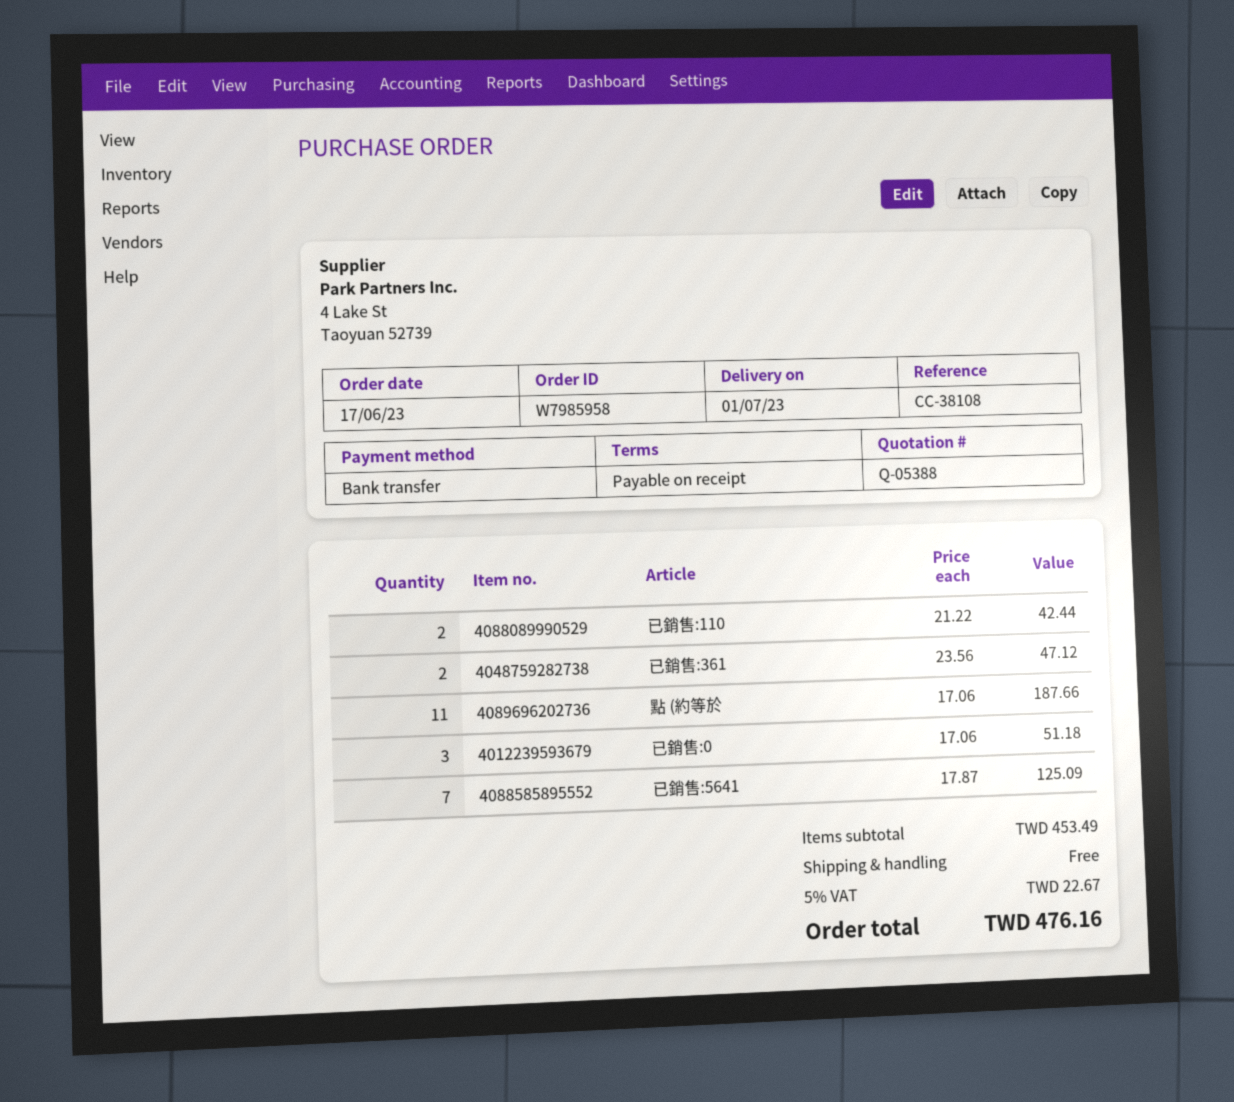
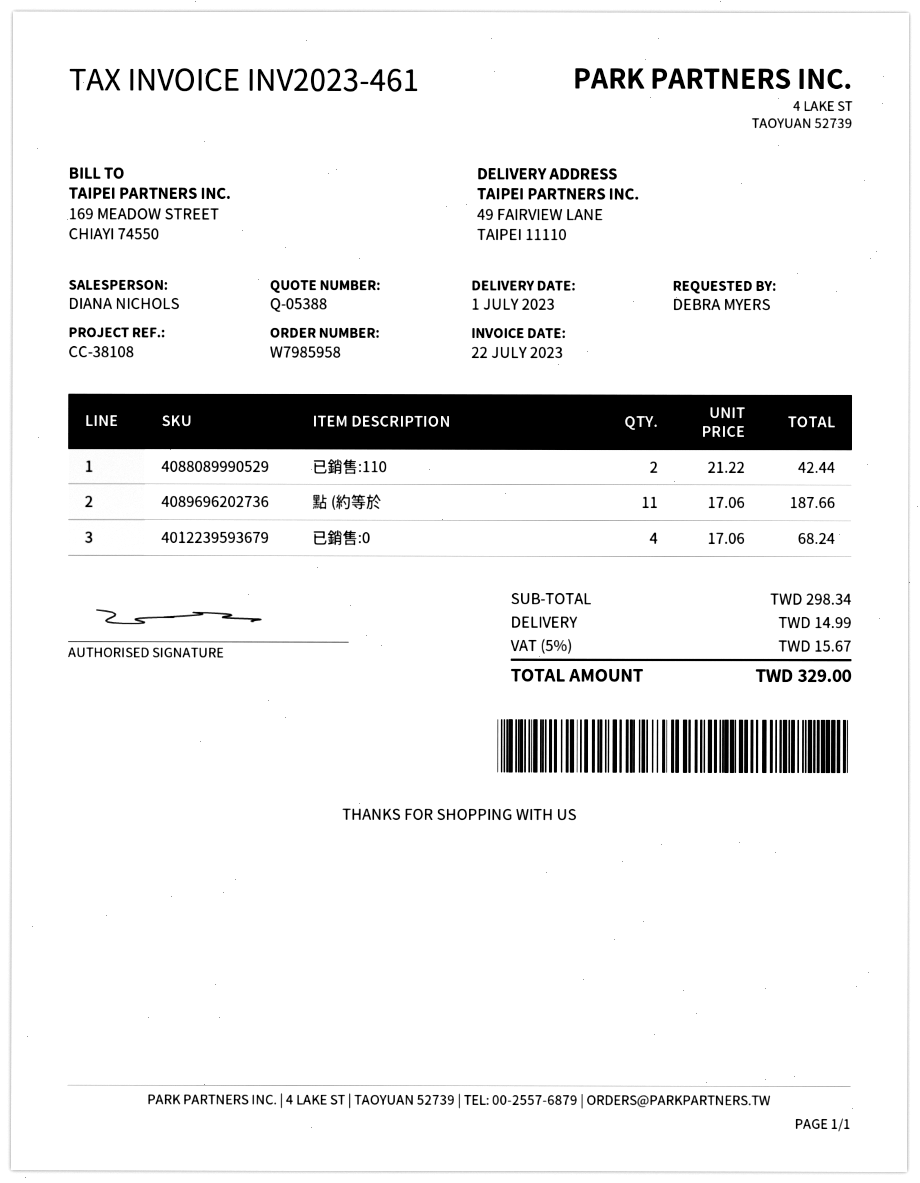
已銷售:361: 2 x 23.56 = 47.12 -> none
已銷售:0: 3 x 17.06 = 51.18 -> 4 x 17.06 = 68.24
已銷售:5641: 7 x 17.87 = 125.09 -> none
subtotal: 453.49 -> 298.34
shipping: 0.00 -> 14.99
tax: 5% = 22.67 -> 5% = 15.67
total: 476.16 -> 329.00

